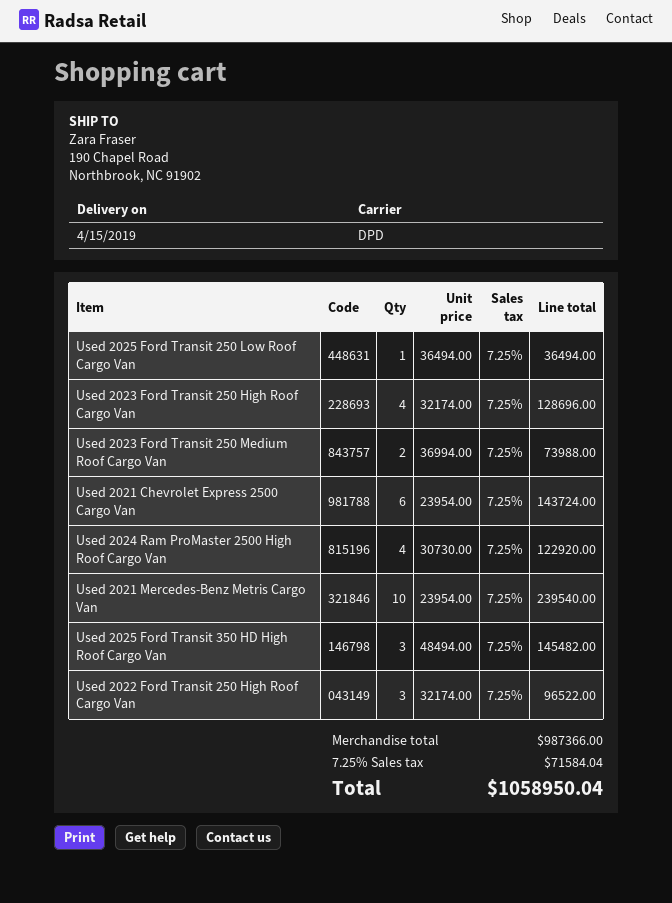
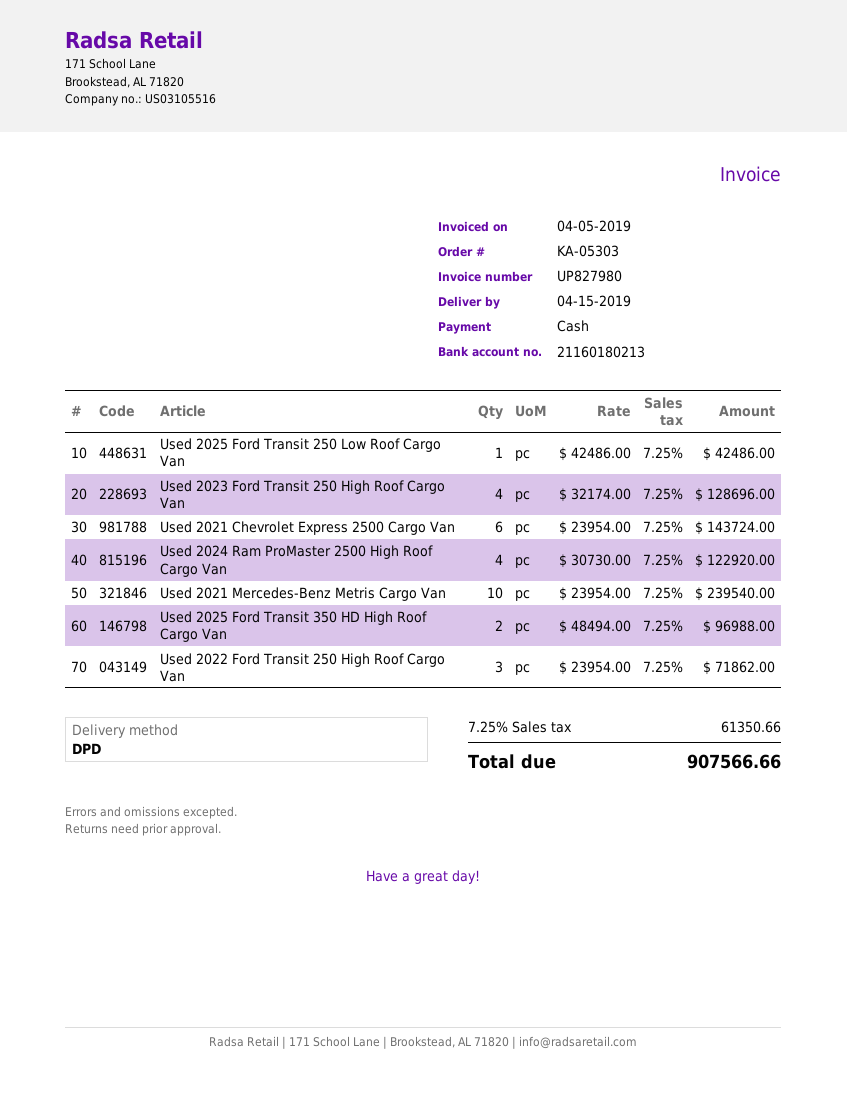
Used 2025 Ford Transit 250 Low Roof Cargo Van: 1 x 36494.00 = 36494.00 -> 1 x 42486.00 = 42486.00
Used 2023 Ford Transit 250 Medium Roof Cargo Van: 2 x 36994.00 = 73988.00 -> none
Used 2025 Ford Transit 350 HD High Roof Cargo Van: 3 x 48494.00 = 145482.00 -> 2 x 48494.00 = 96988.00
Used 2022 Ford Transit 250 High Roof Cargo Van: 3 x 32174.00 = 96522.00 -> 3 x 23954.00 = 71862.00
tax: 7.25% = 71584.04 -> 7.25% = 61350.66
total: 1058950.04 -> 907566.66

